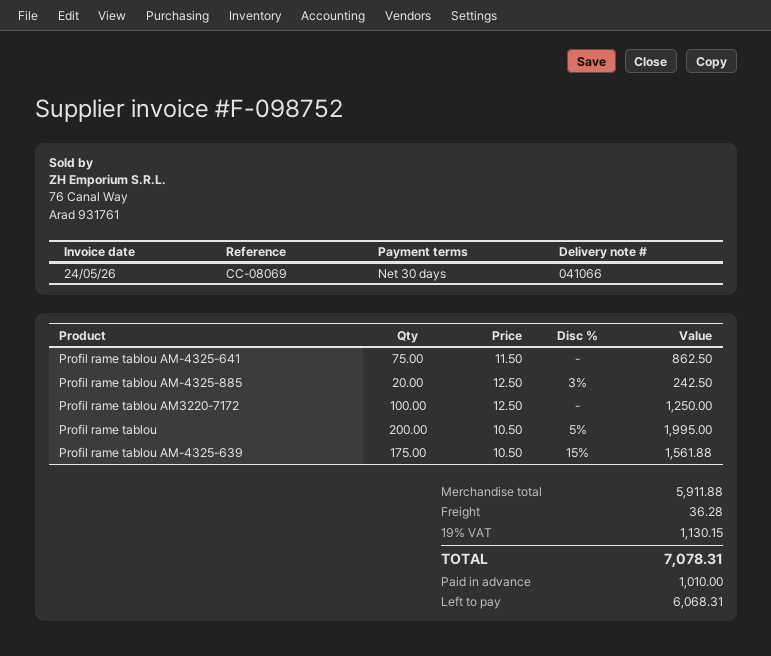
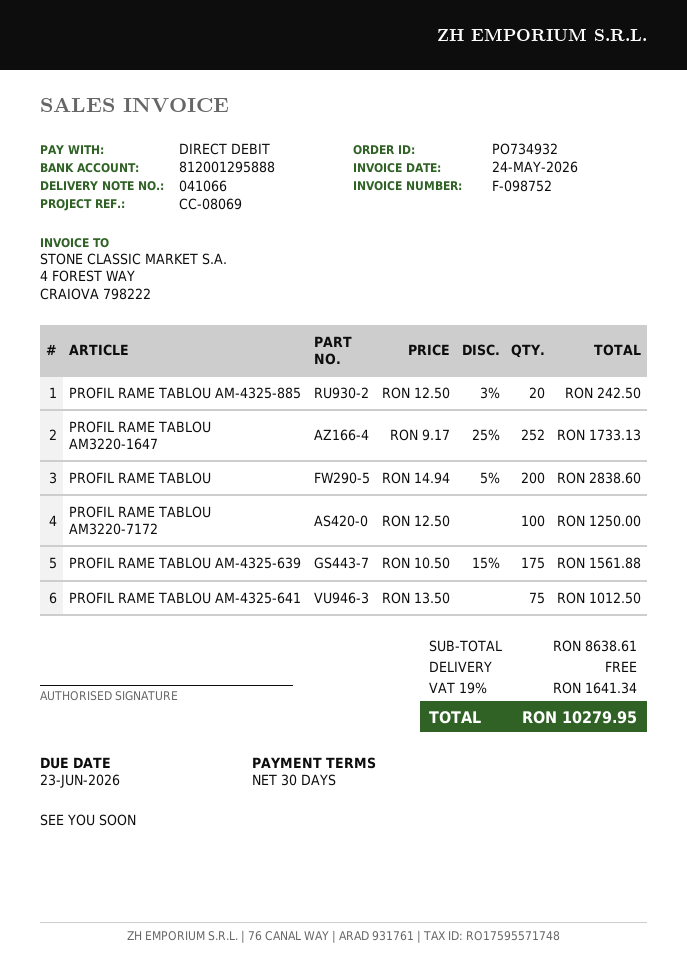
Profil rame tablou АМ-4325-641: 75 x 11.50 = 862.50 -> 75 x 13.50 = 1012.50
Profil rame tablou: 200 x 10.50 - 5% = 1995.00 -> 200 x 14.94 - 5% = 2838.60
PROFIL RAME TABLOU AM3220-1647: none -> 252 x 9.17 - 25% = 1733.13
subtotal: 5911.88 -> 8638.61
shipping: 36.28 -> 0.00
tax: 19% = 1130.15 -> 19% = 1641.34
total: 7078.31 -> 10279.95

